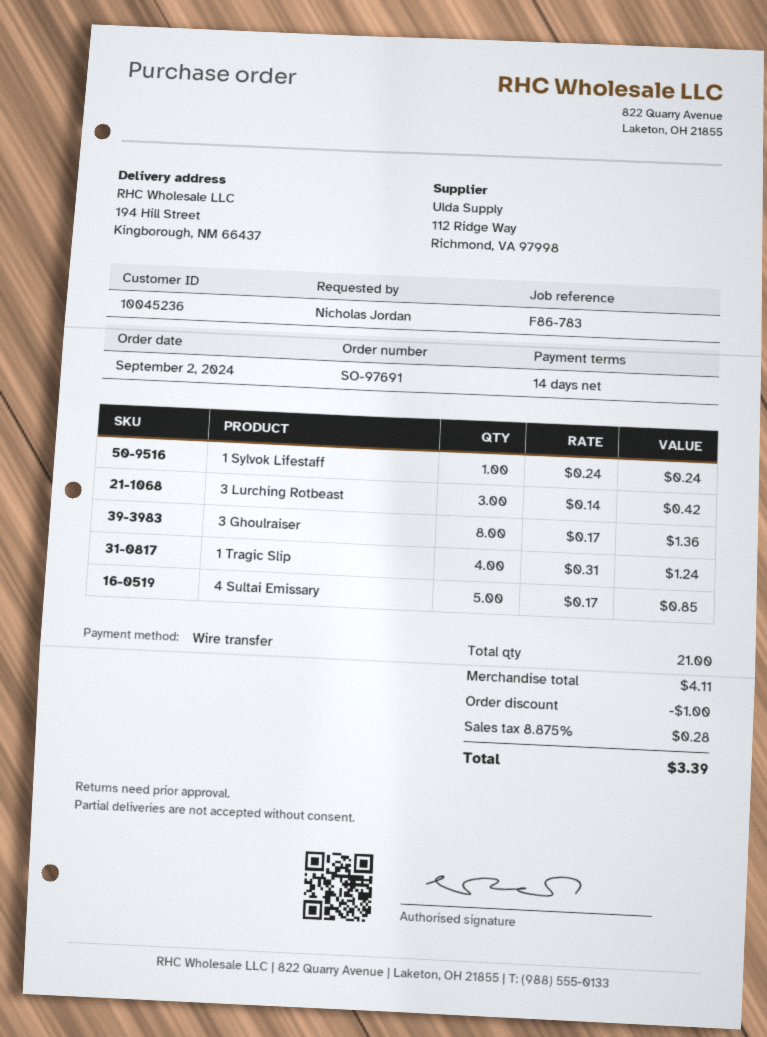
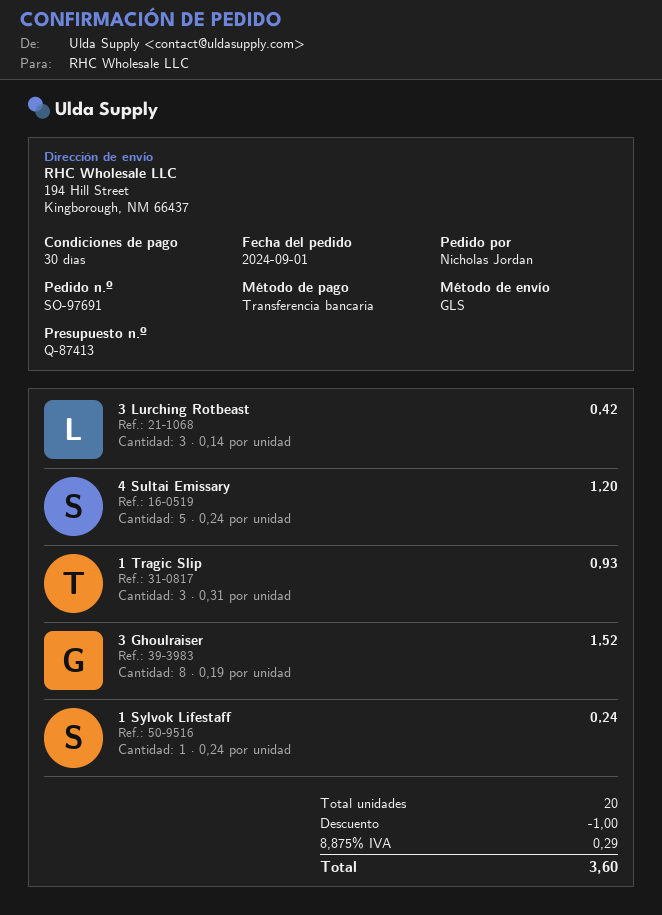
order date: 2024-09-02 -> 2024-09-01
payment terms: 14 days -> 30 days
3 Ghoulraiser: 8 x 0.17 = 1.36 -> 8 x 0.19 = 1.52
1 Tragic Slip: 4 x 0.31 = 1.24 -> 3 x 0.31 = 0.93
4 Sultai Emissary: 5 x 0.17 = 0.85 -> 5 x 0.24 = 1.20
total quantity: 21 -> 20
tax: 8.875% = 0.28 -> 8.875% = 0.29
total: 3.39 -> 3.60

